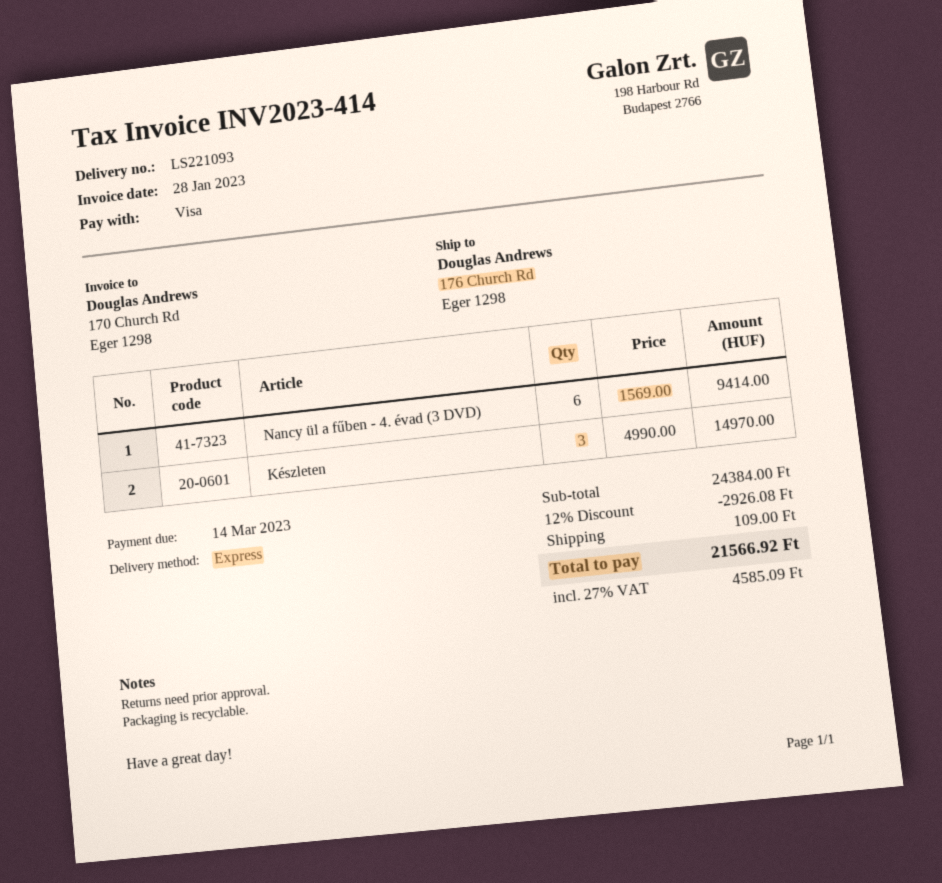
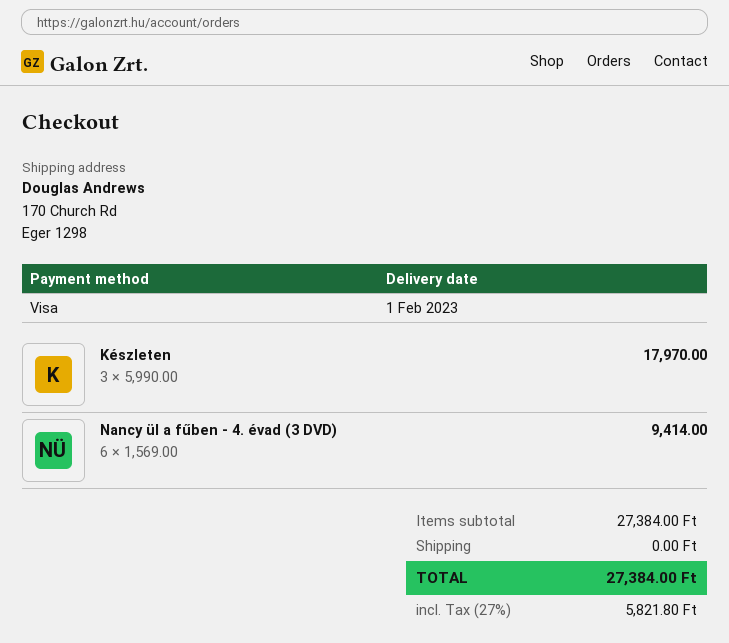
ship to: 176 Church Rd, Eger 1298 -> 170 Church Rd, Eger 1298
Készleten: 3 x 4990.00 = 14970.00 -> 3 x 5990.00 = 17970.00
subtotal: 24384.00 -> 27384.00
discount: 12% = 2926.08 -> none
shipping: 109.00 -> 0.00
tax: 27% = 4585.09 -> 27% = 5821.80
total: 21566.92 -> 27384.00

